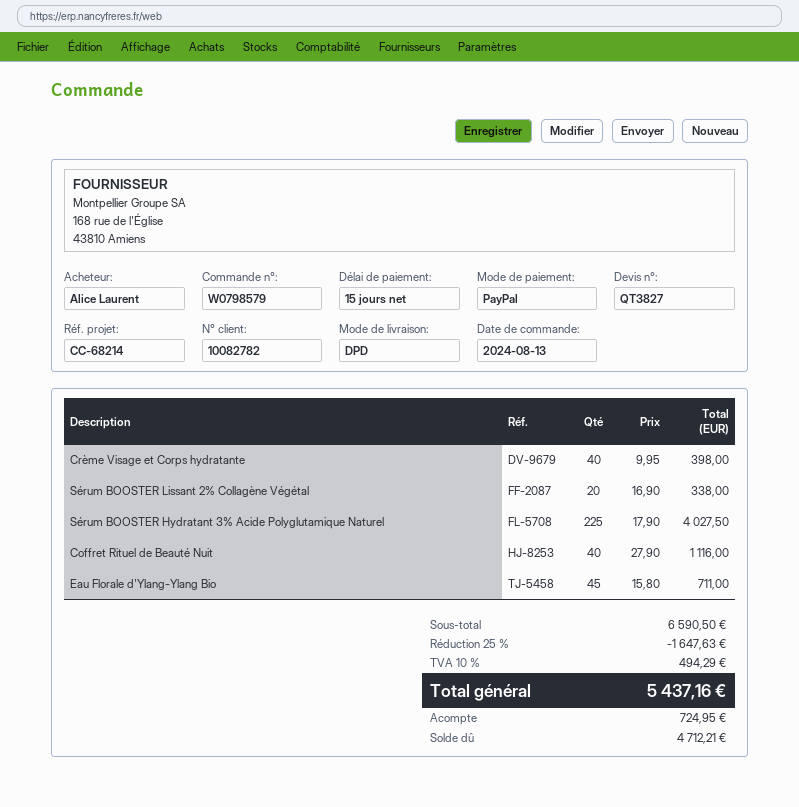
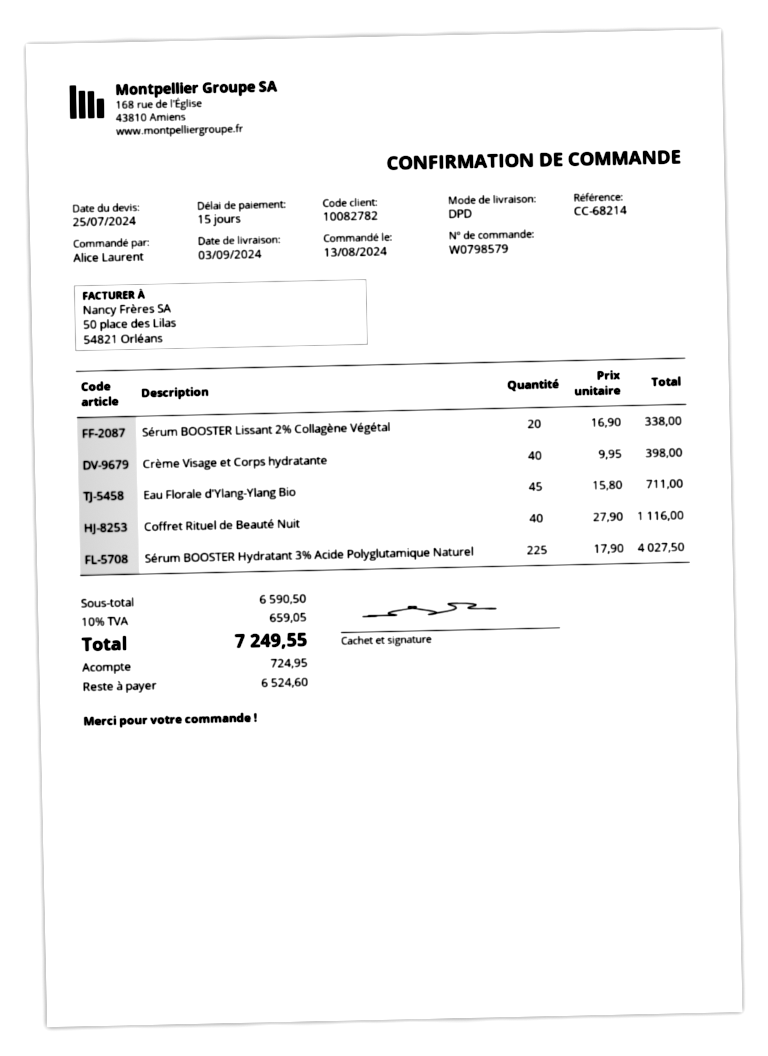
discount: 25% = 1647.63 -> none
tax: 10% = 494.29 -> 10% = 659.05
total: 5437.16 -> 7249.55
balance: 4712.21 -> 6524.60

